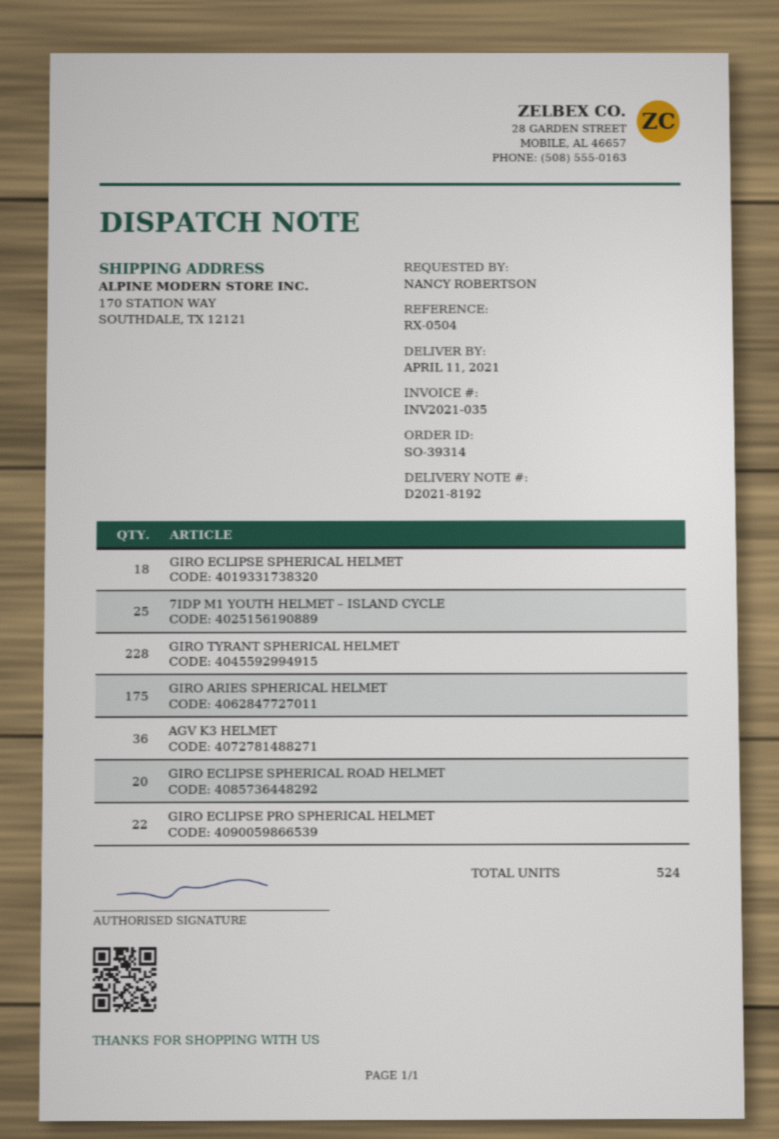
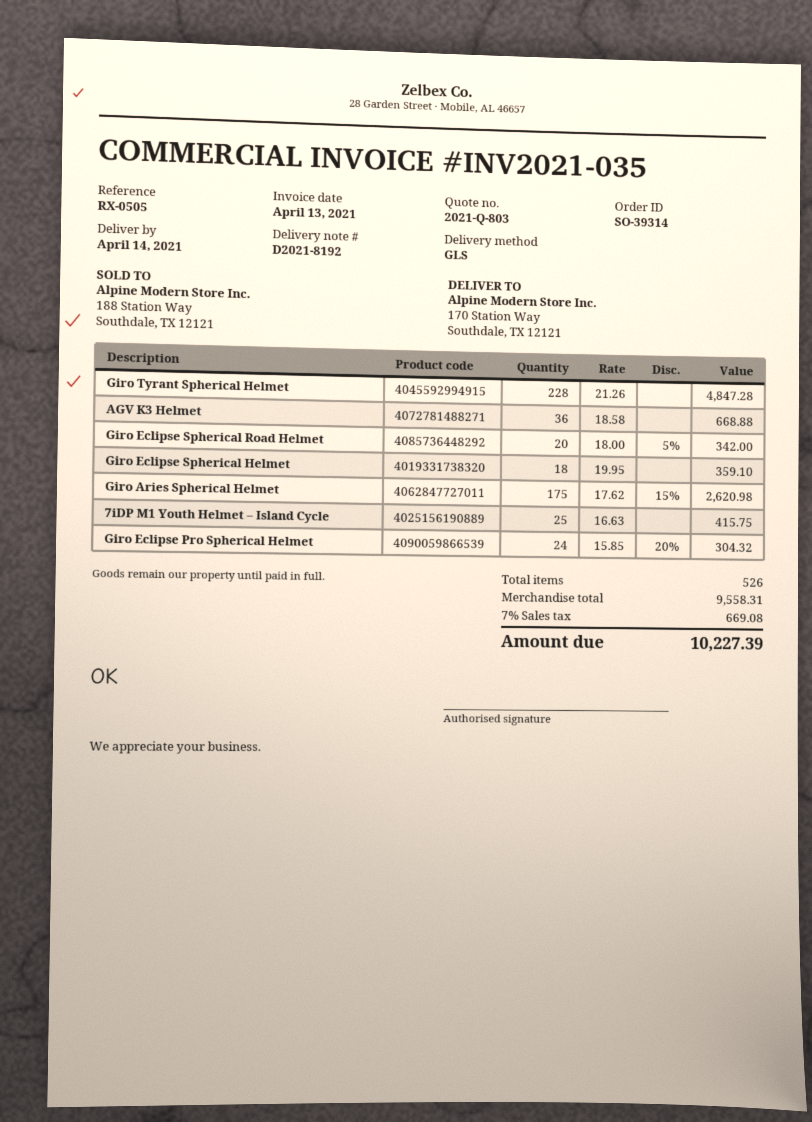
delivery date: 2021-04-11 -> 2021-04-14
reference: RX-0504 -> RX-0505
GIRO ECLIPSE PRO SPHERICAL HELMET: 22 -> 24
total quantity: 524 -> 526

